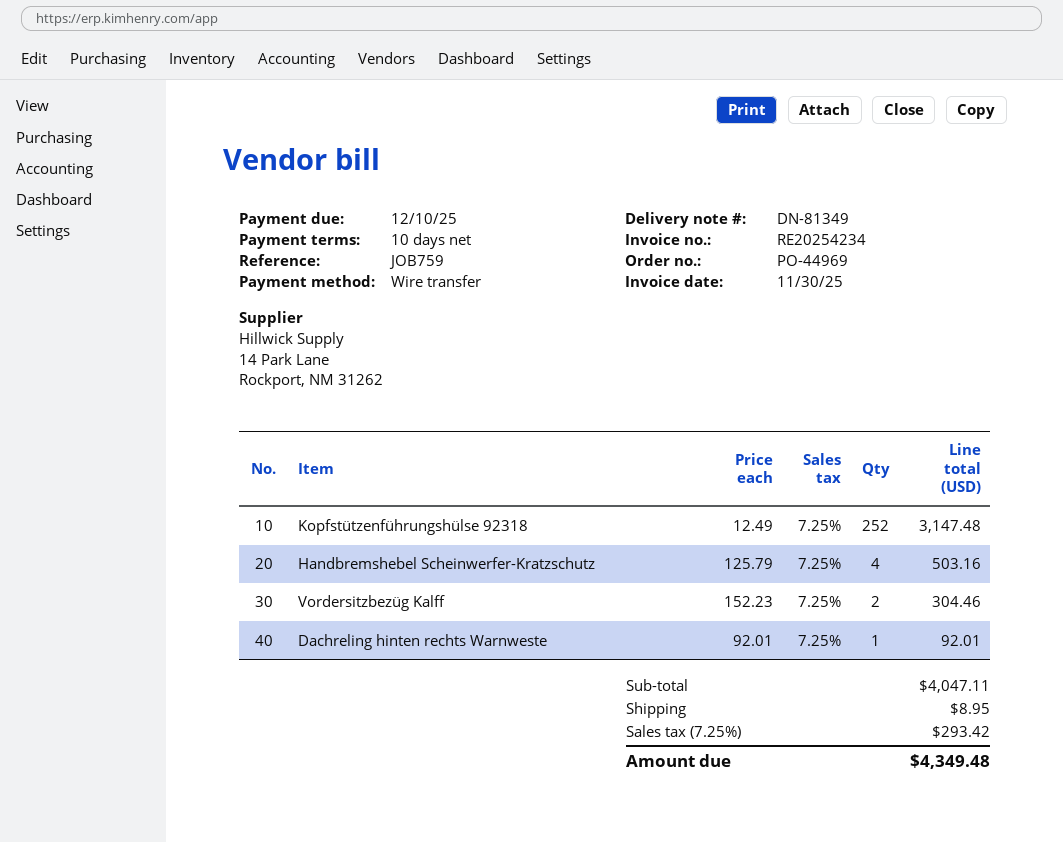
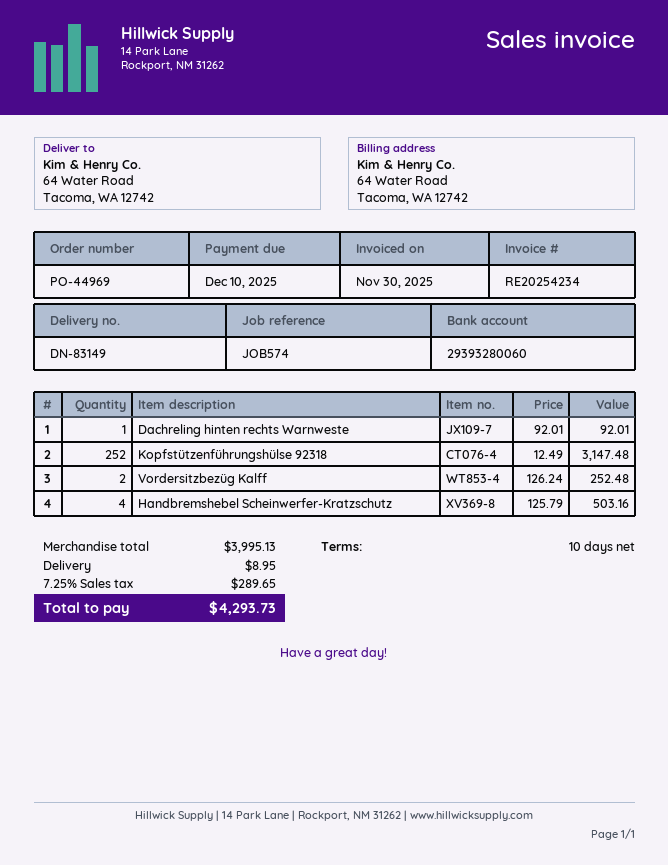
delivery note number: DN-81349 -> DN-83149
reference: JOB759 -> JOB574
Vordersitzbezüg Kalff: 2 x 152.23 = 304.46 -> 2 x 126.24 = 252.48
subtotal: 4047.11 -> 3995.13
tax: 7.25% = 293.42 -> 7.25% = 289.65
total: 4349.48 -> 4293.73

